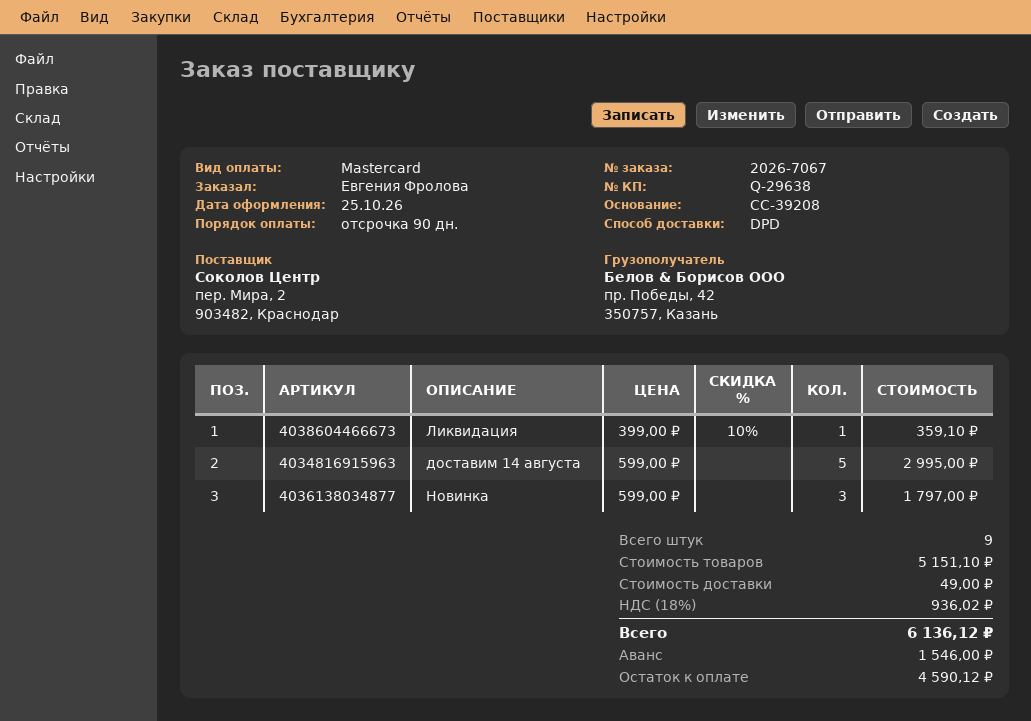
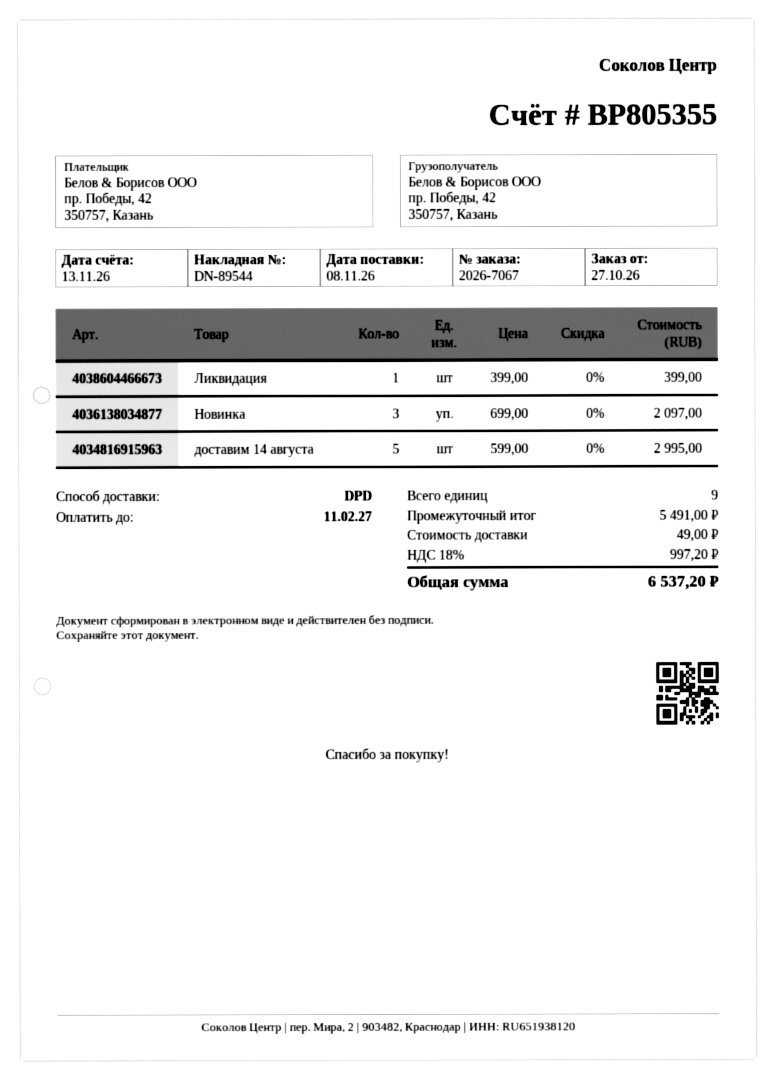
order date: 2026-10-25 -> 2026-10-27
Ликвидация: 1 x 399.00 - 10% = 359.10 -> 1 x 399.00 = 399.00
Новинка: 3 x 599.00 = 1797.00 -> 3 x 699.00 = 2097.00
subtotal: 5151.10 -> 5491.00
tax: 18% = 936.02 -> 18% = 997.20
total: 6136.12 -> 6537.20

